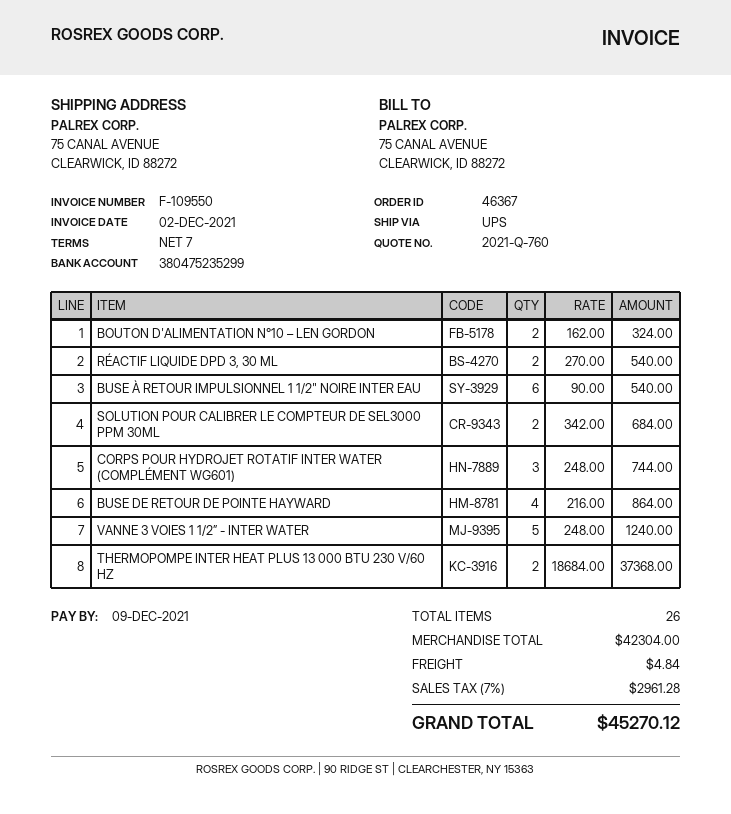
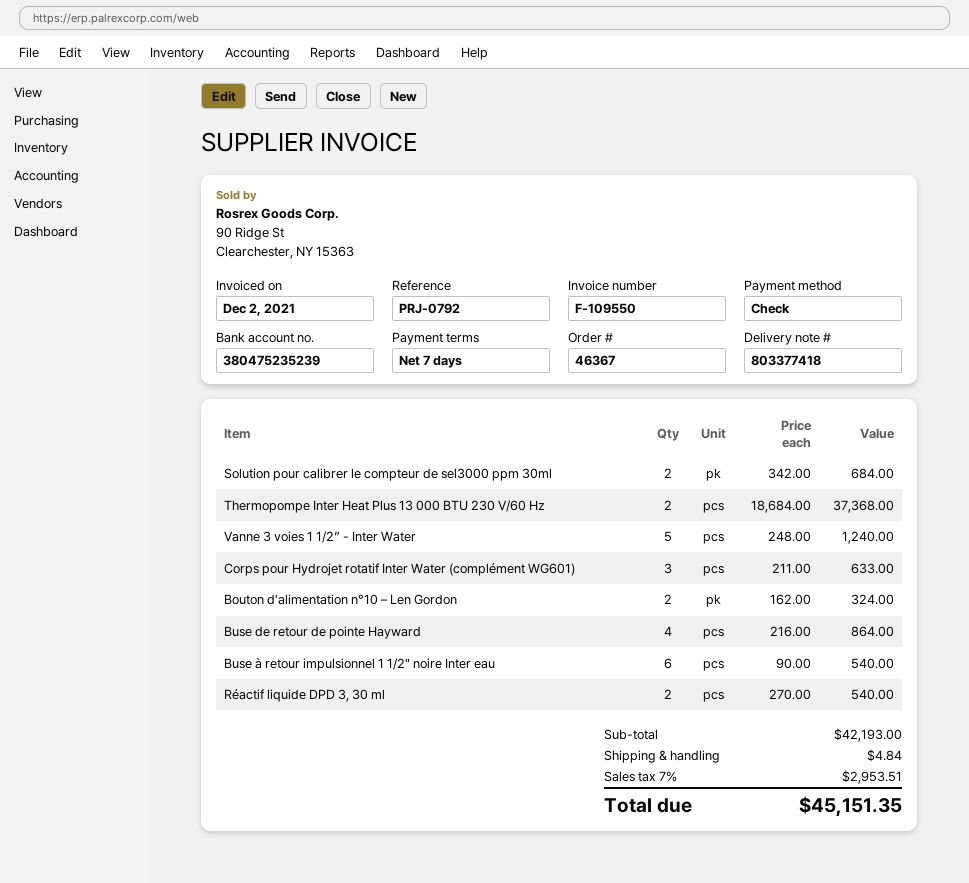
bank account: 380475235299 -> 380475235239
CORPS POUR HYDROJET ROTATIF INTER WATER (COMPLÉMENT WG601): 3 x 248.00 = 744.00 -> 3 x 211.00 = 633.00
subtotal: 42304.00 -> 42193.00
tax: 7% = 2961.28 -> 7% = 2953.51
total: 45270.12 -> 45151.35

